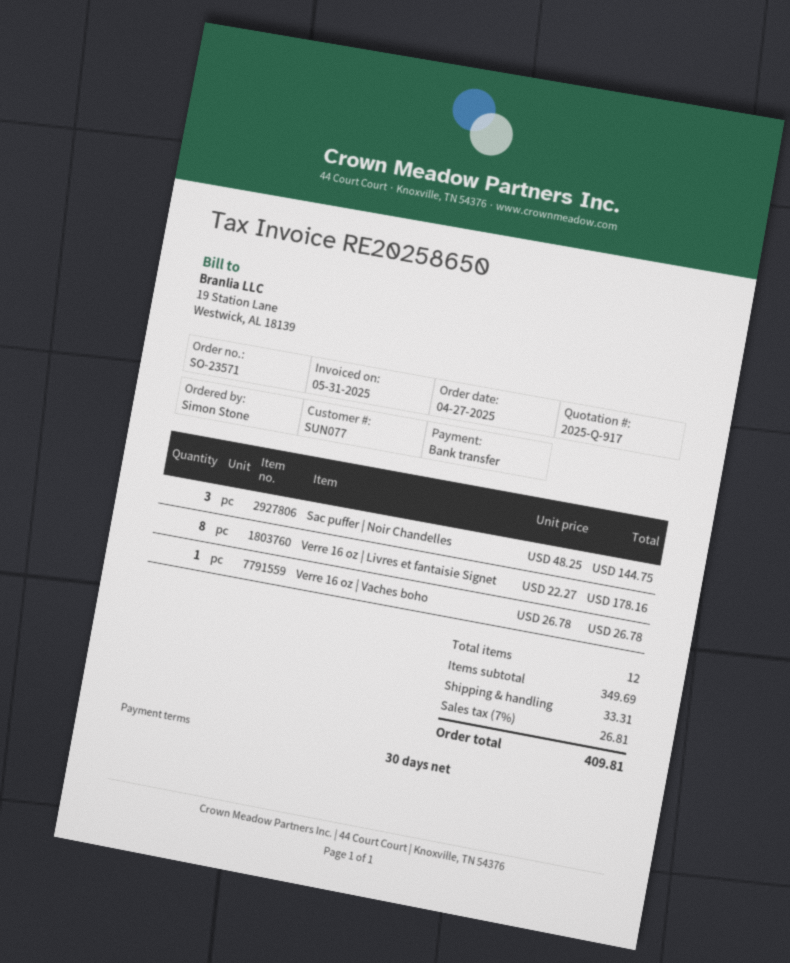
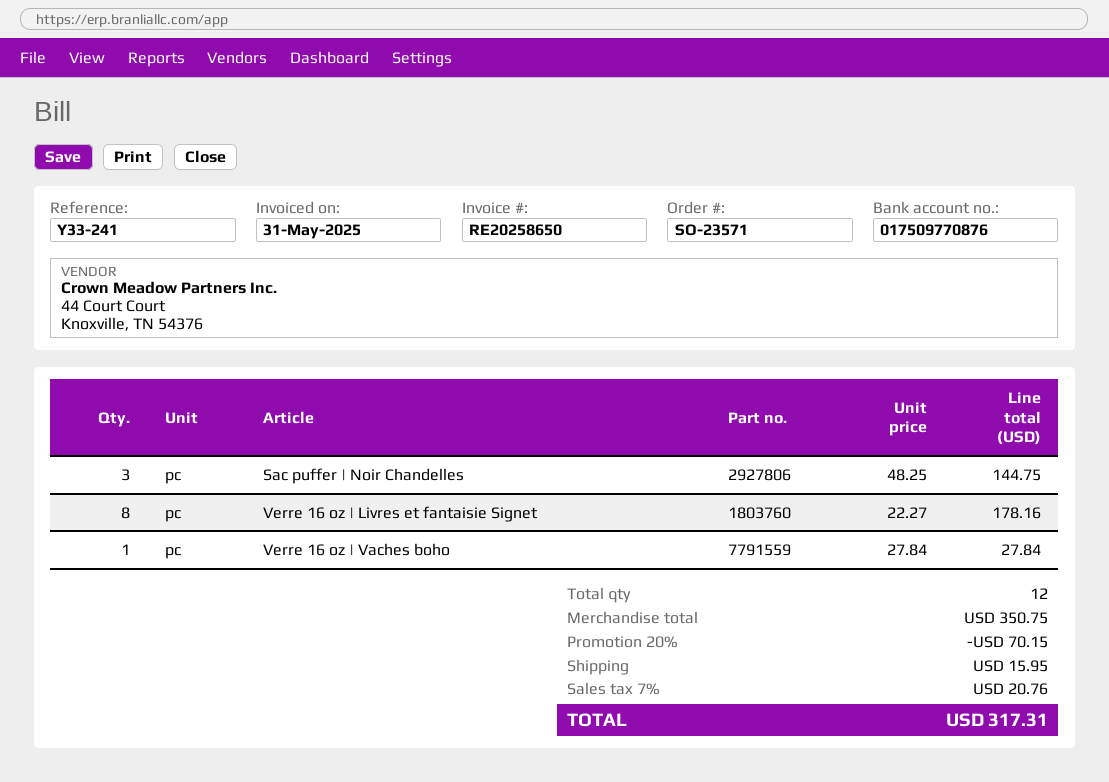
Verre 16 oz | Vaches boho: 1 x 26.78 = 26.78 -> 1 x 27.84 = 27.84
subtotal: 349.69 -> 350.75
discount: none -> 20% = 70.15
shipping: 33.31 -> 15.95
tax: 7% = 26.81 -> 7% = 20.76
total: 409.81 -> 317.31

